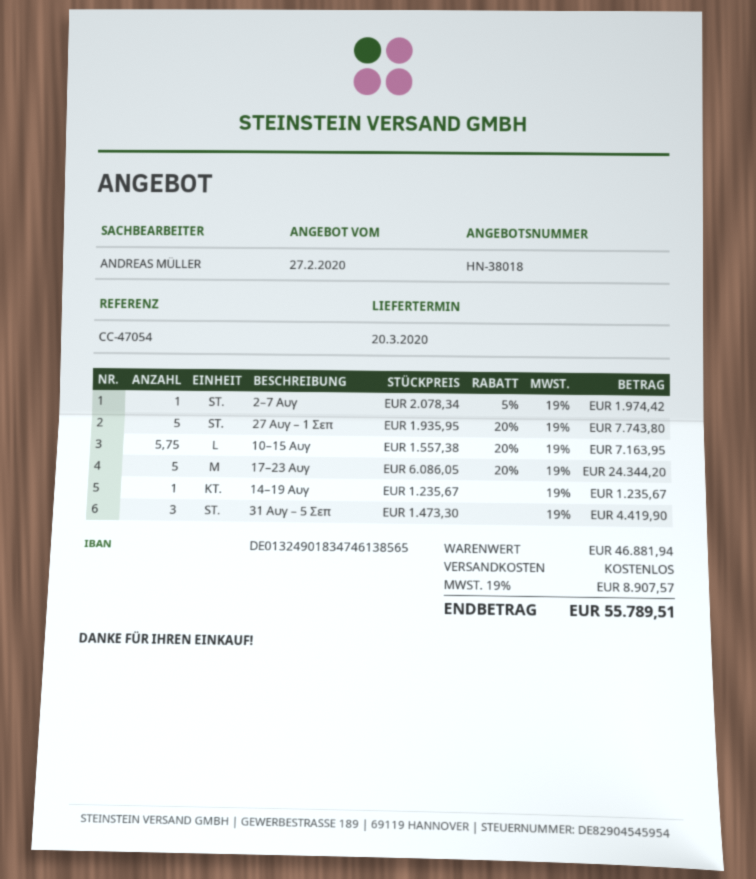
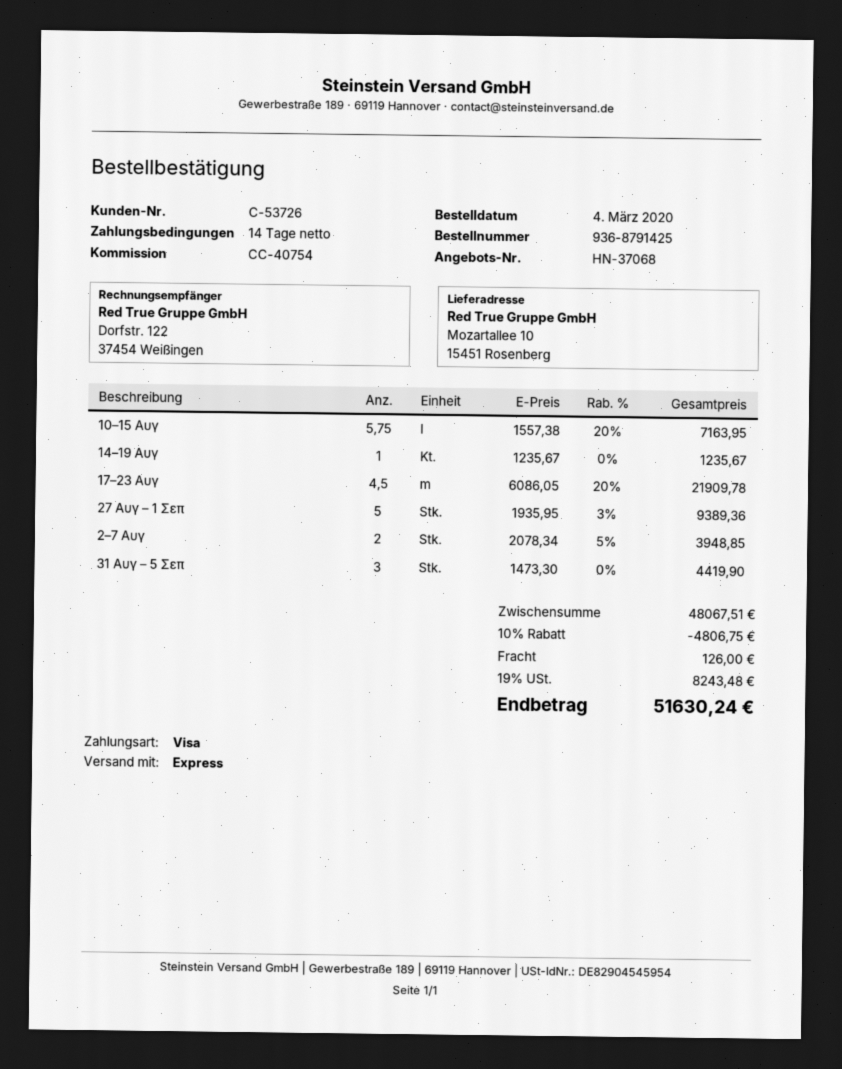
quote number: HN-38018 -> HN-37068
reference: CC-47054 -> CC-40754
2–7 Αυγ: 1 x 2078.34 - 5% = 1974.42 -> 2 x 2078.34 - 5% = 3948.85
27 Αυγ – 1 Σεπ: 5 x 1935.95 - 20% = 7743.80 -> 5 x 1935.95 - 3% = 9389.36
17–23 Αυγ: 5 x 6086.05 - 20% = 24344.20 -> 4.5 x 6086.05 - 20% = 21909.78
subtotal: 46881.94 -> 48067.51
discount: none -> 10% = 4806.75
shipping: 0.00 -> 126.00
tax: 19% = 8907.57 -> 19% = 8243.48
total: 55789.51 -> 51630.24

